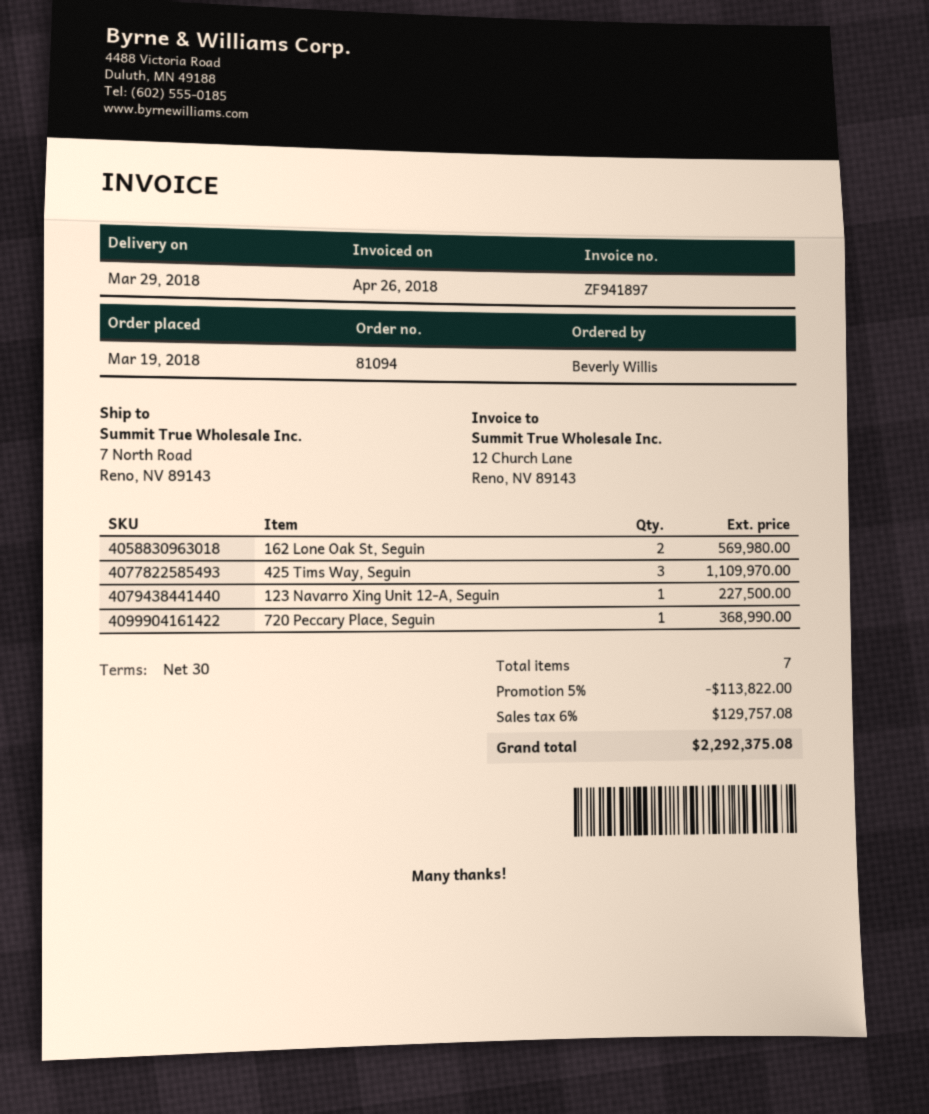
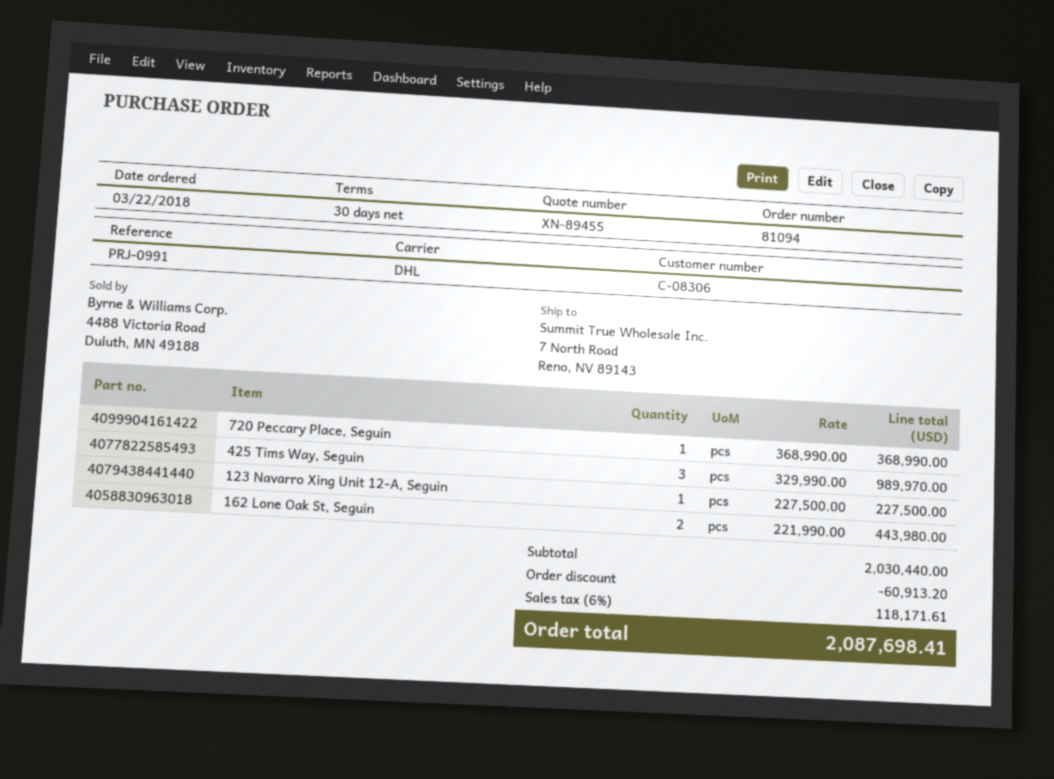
order date: 2018-03-19 -> 2018-03-22
162 Lone Oak St, Seguin: 2 for 569980.00 -> 2 for 443980.00
425 Tims Way, Seguin: 3 for 1109970.00 -> 3 for 989970.00
discount: 113822.00 -> 60913.20
tax: 6% = 129757.08 -> 6% = 118171.61
total: 2292375.08 -> 2087698.41

